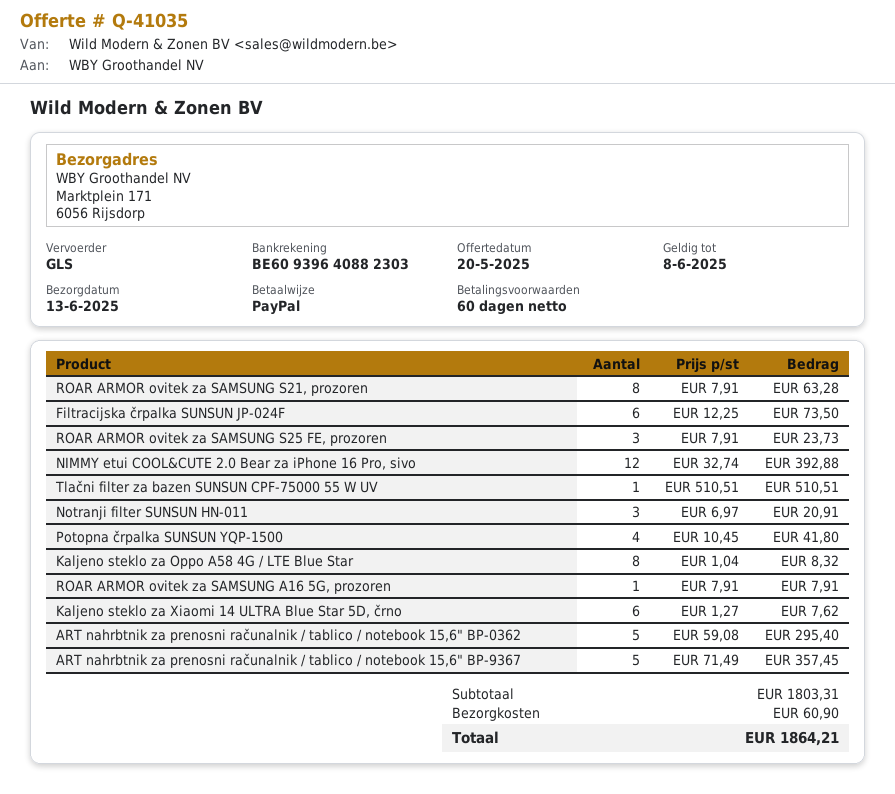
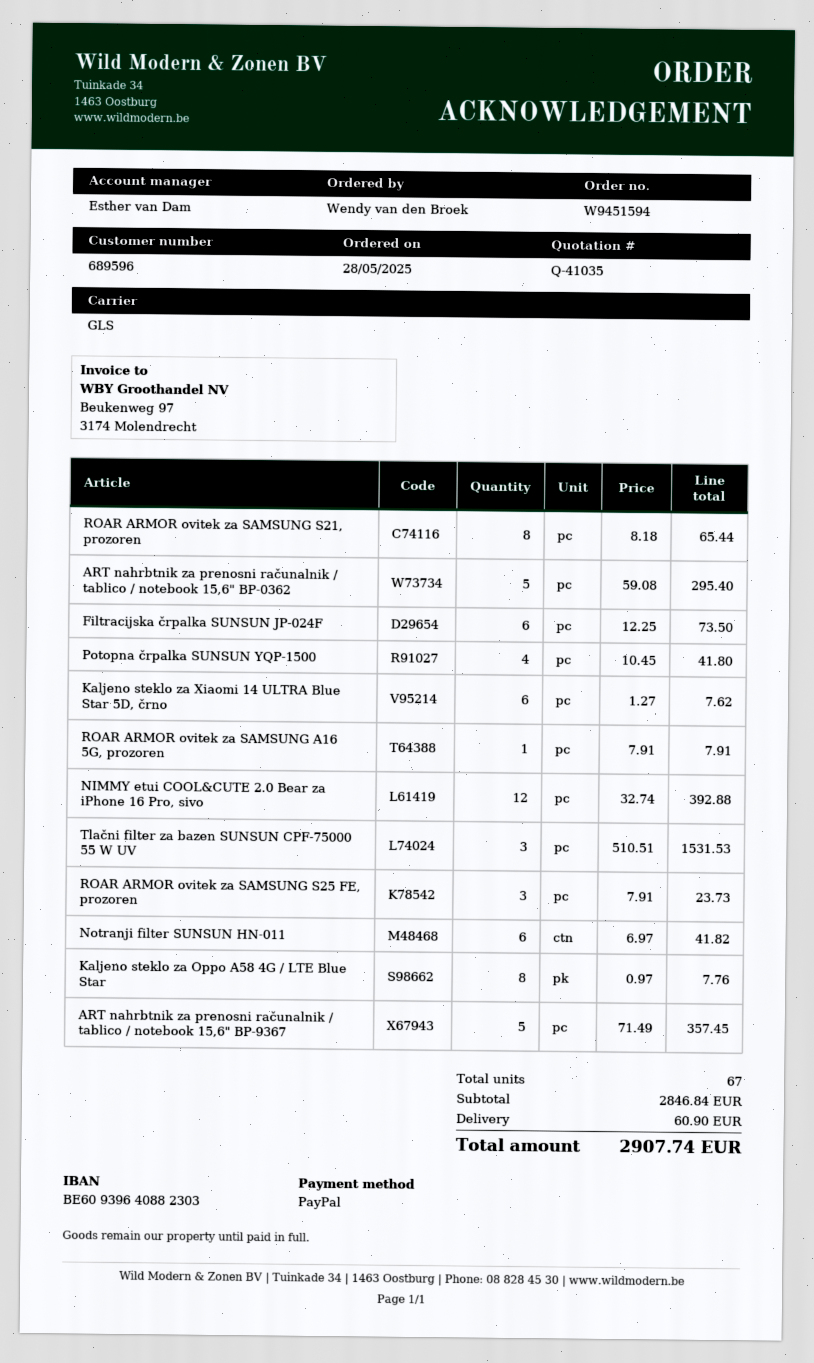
ROAR ARMOR ovitek za SAMSUNG S21, prozoren: 8 x 7.91 = 63.28 -> 8 x 8.18 = 65.44
Tlačni filter za bazen SUNSUN CPF-75000 55 W UV: 1 x 510.51 = 510.51 -> 3 x 510.51 = 1531.53
Notranji filter SUNSUN HN-011: 3 x 6.97 = 20.91 -> 6 x 6.97 = 41.82
Kaljeno steklo za Oppo A58 4G / LTE Blue Star: 8 x 1.04 = 8.32 -> 8 x 0.97 = 7.76
subtotal: 1803.31 -> 2846.84
total: 1864.21 -> 2907.74

